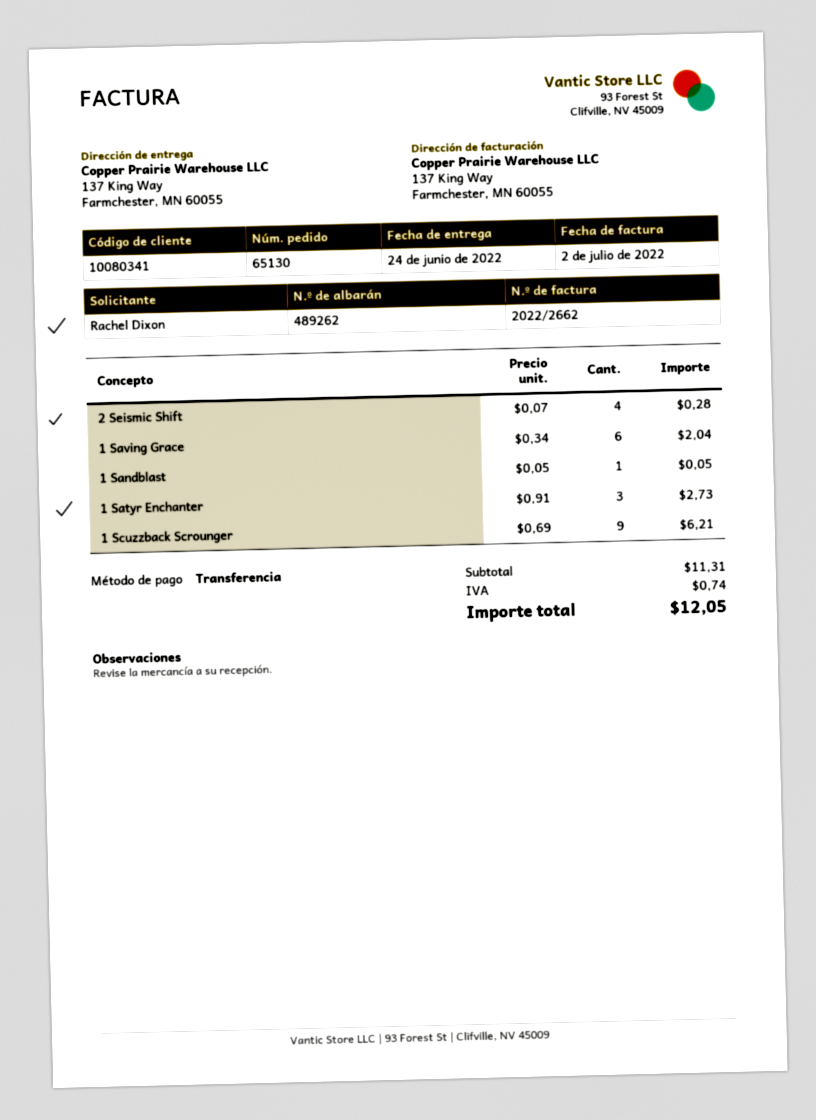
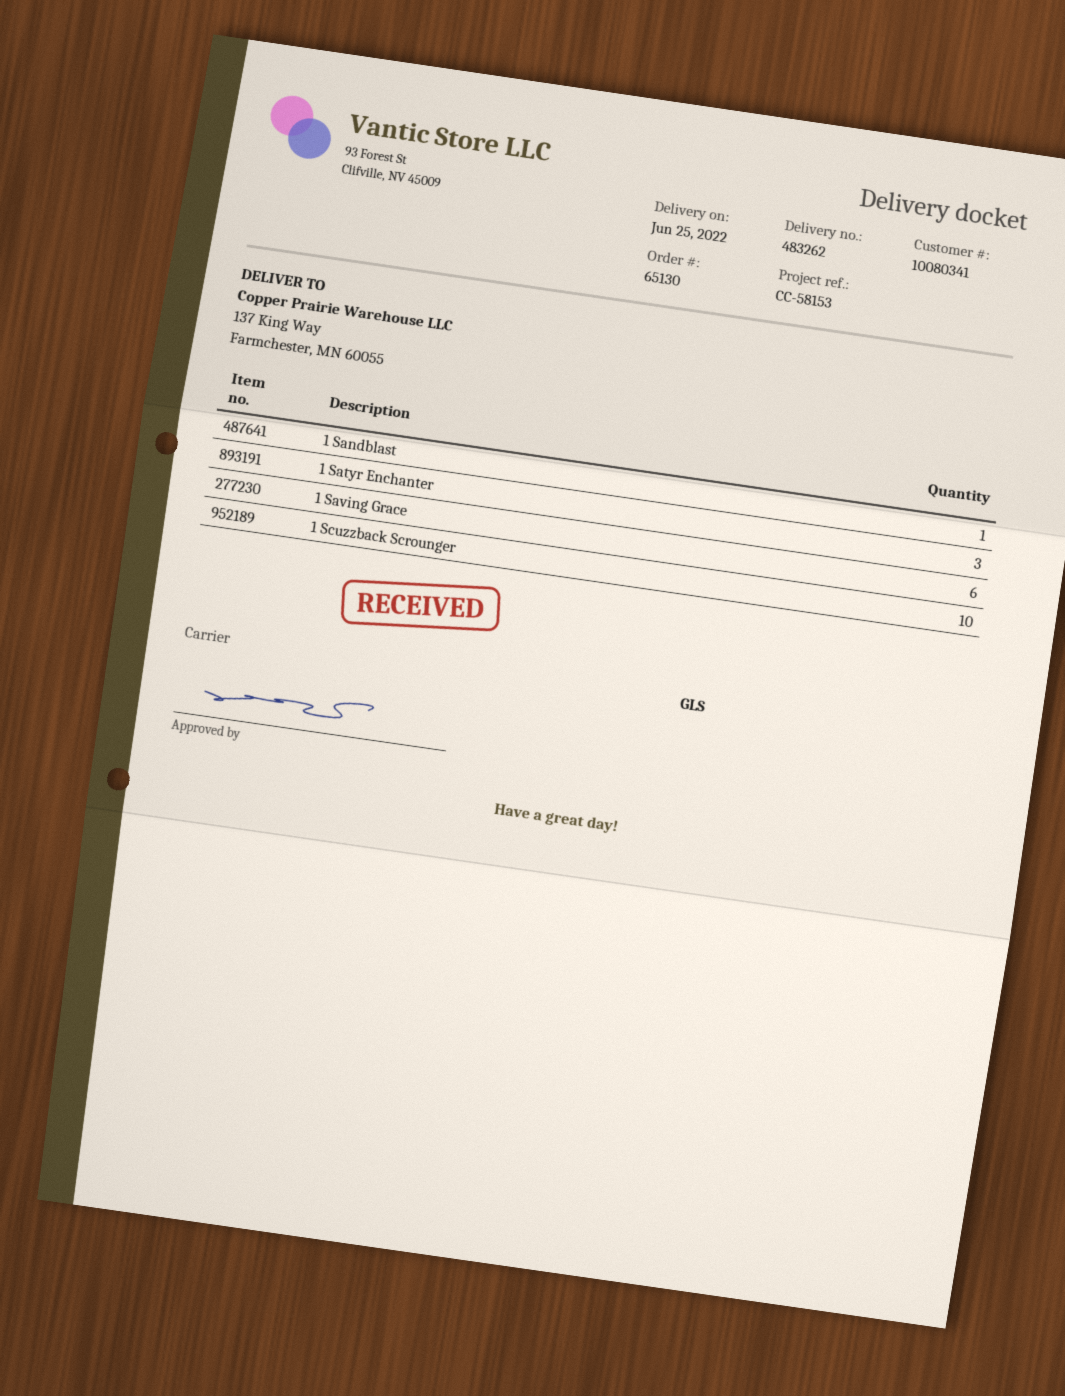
delivery note number: 489262 -> 483262
delivery date: 2022-06-24 -> 2022-06-25
2 Seismic Shift: 4 -> none
1 Scuzzback Scrounger: 9 -> 10

